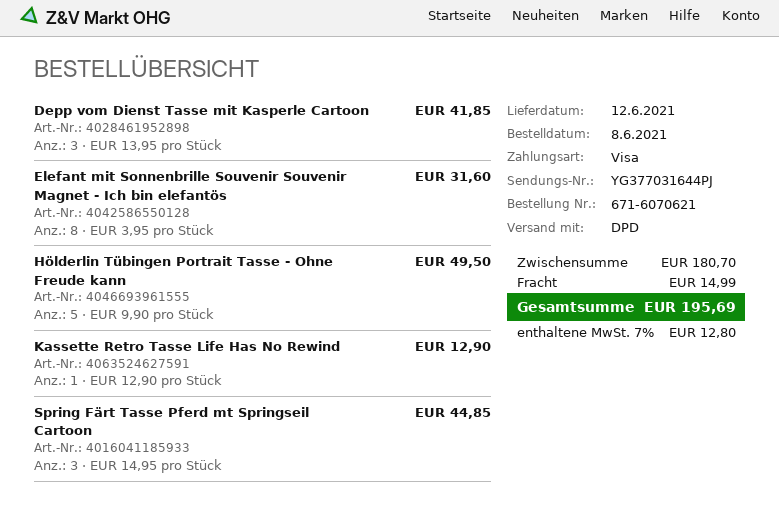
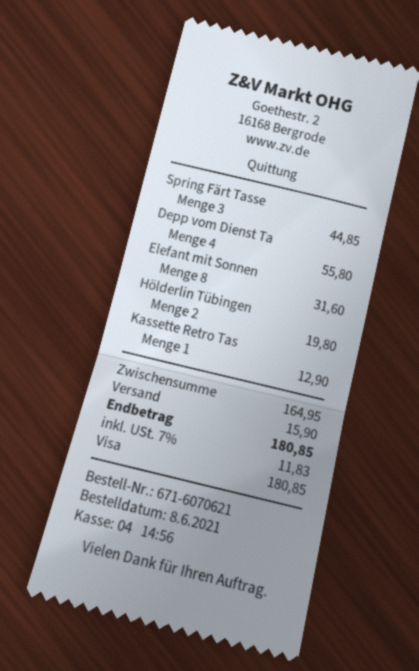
Depp vom Dienst Tasse mit Kasperle Cartoon: 3 for 41.85 -> 4 for 55.80
Hölderlin Tübingen Portrait Tasse - Ohne Freude kann: 5 for 49.50 -> 2 for 19.80
subtotal: 180.70 -> 164.95
shipping: 14.99 -> 15.90
tax: 7% = 12.80 -> 7% = 11.83
total: 195.69 -> 180.85

